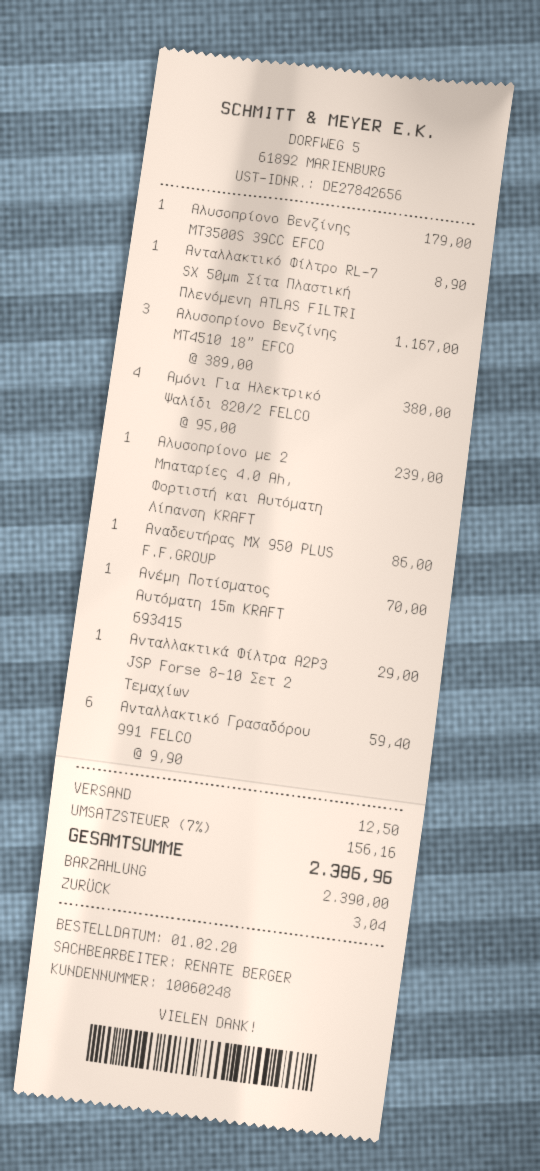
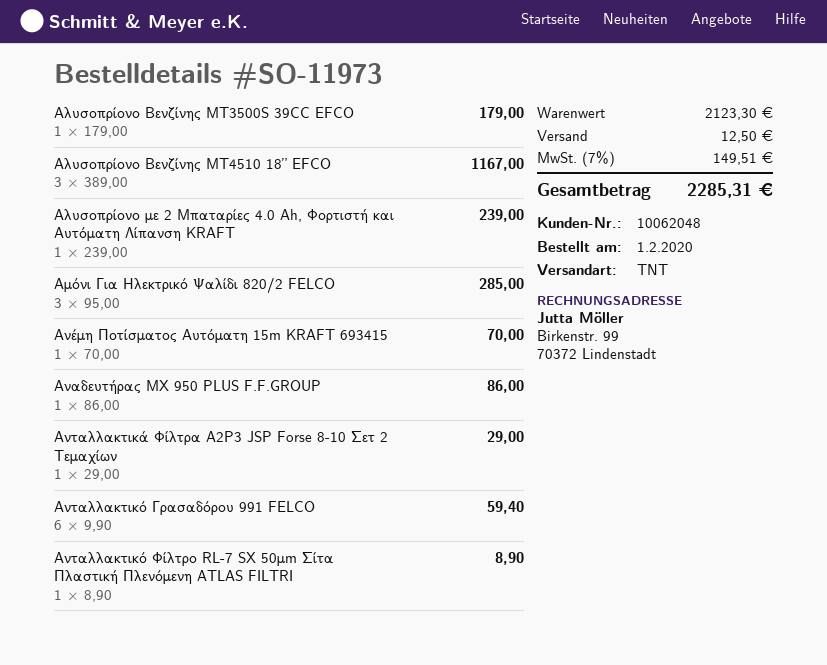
customer number: 10060248 -> 10062048
Αμόνι Για Ηλεκτρικό Ψαλίδι 820/2 FELCO: 4 x 95.00 = 380.00 -> 3 x 95.00 = 285.00
tax: 7% = 156.16 -> 7% = 149.51
total: 2386.96 -> 2285.31

